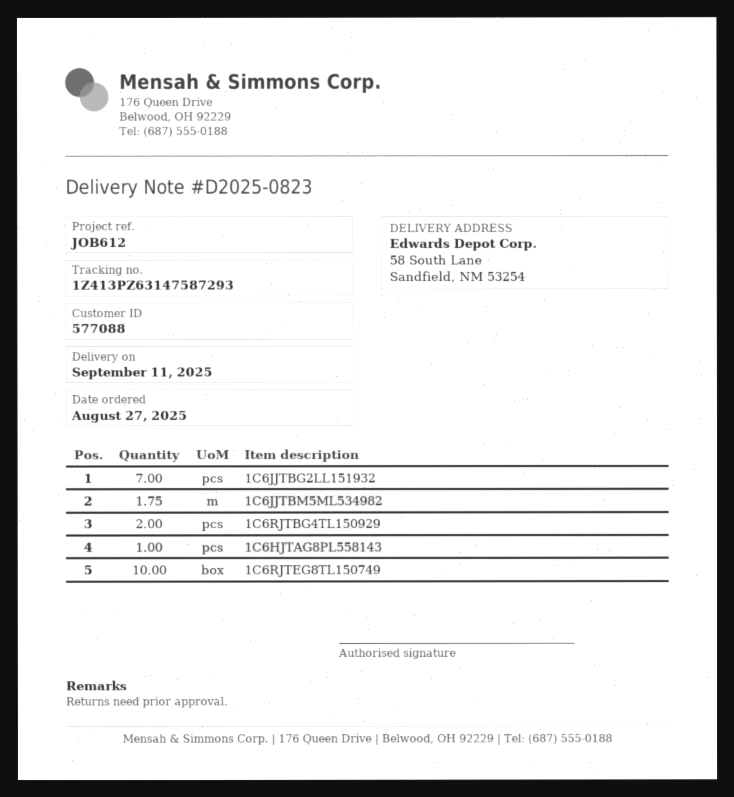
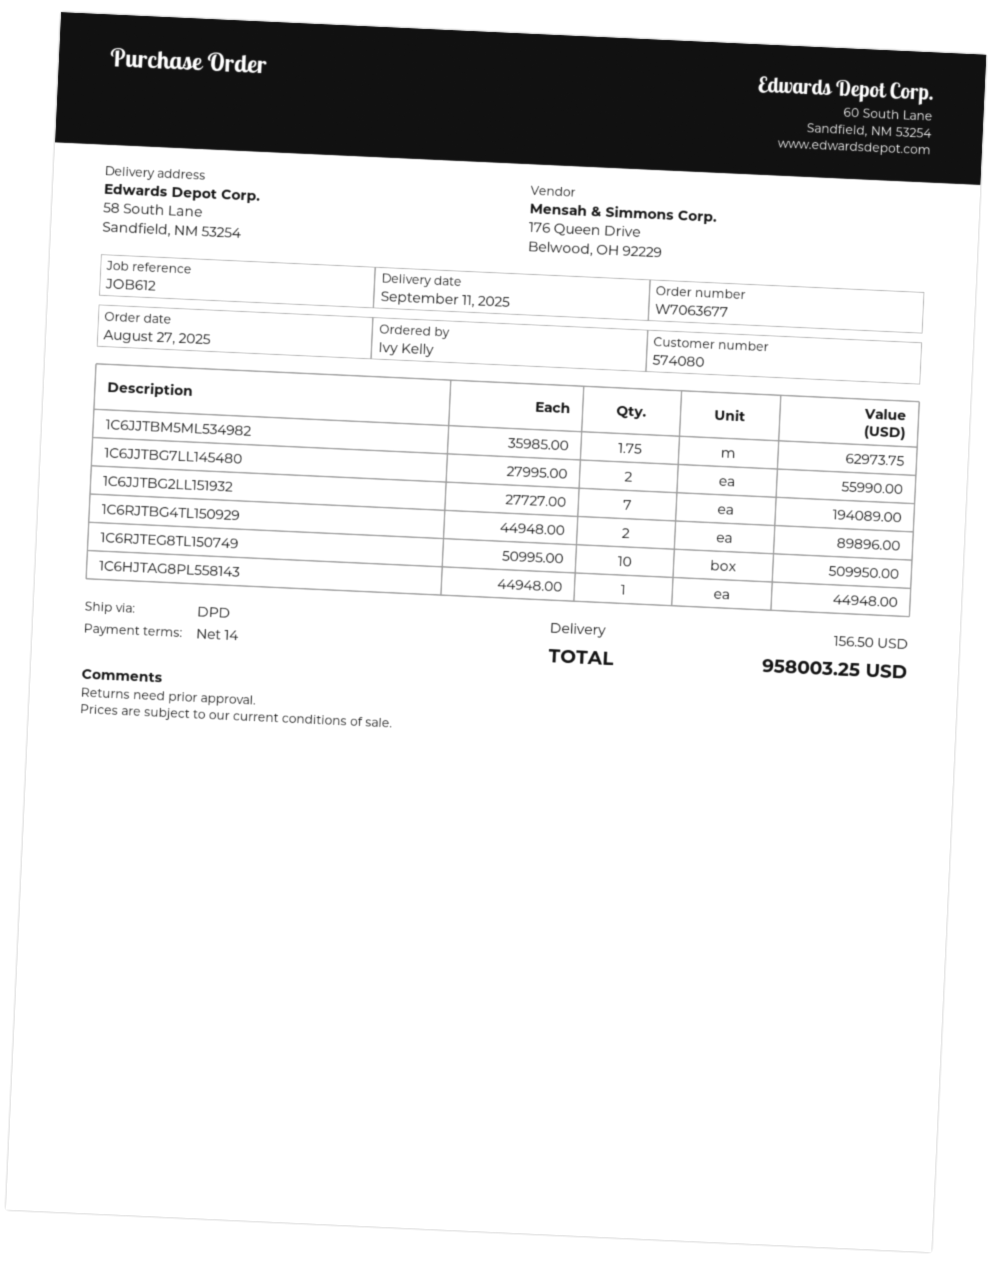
customer number: 577088 -> 574080
1C6JJTBG7LL145480: none -> 2

